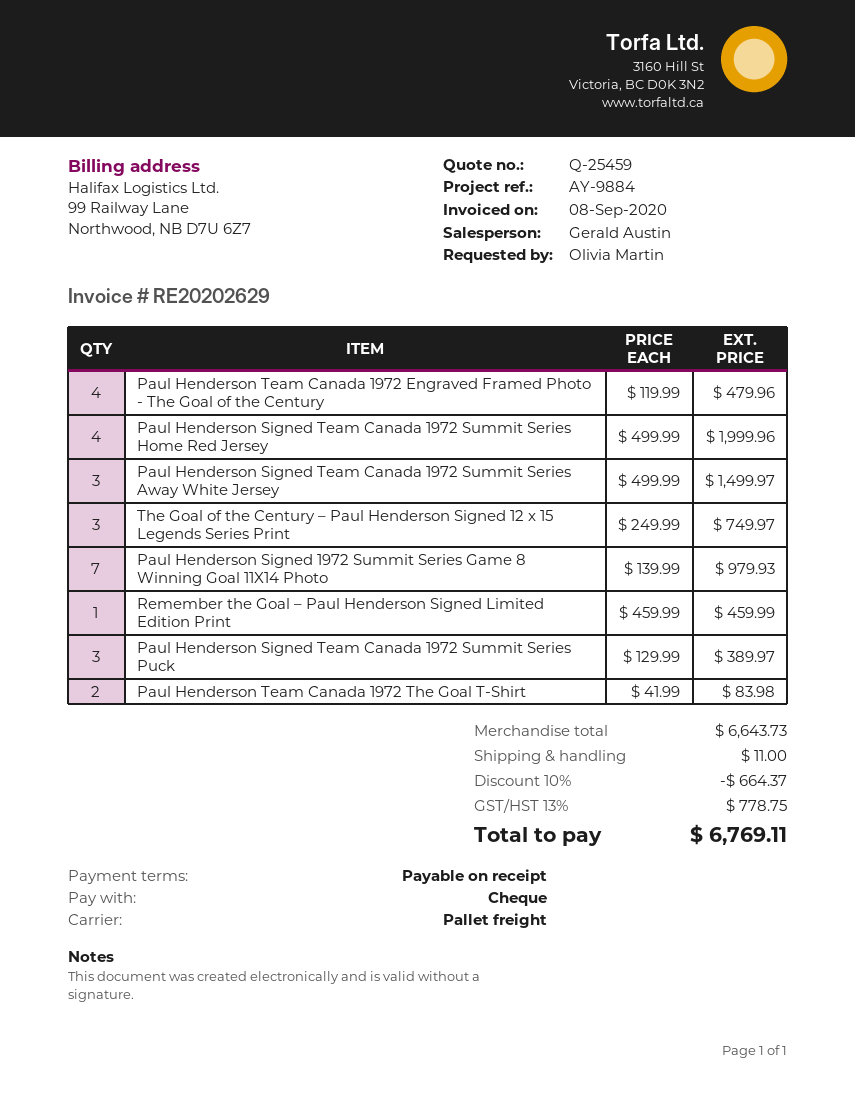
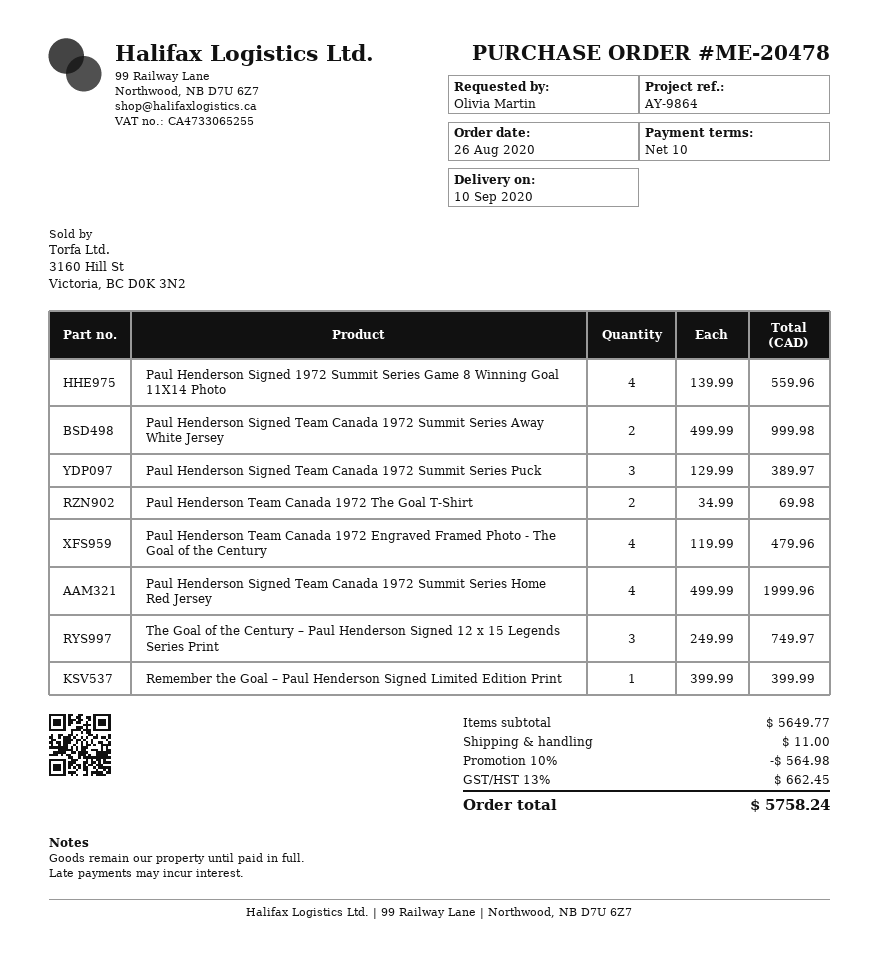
payment terms: on receipt -> 10 days
reference: AY-9884 -> AY-9864
Paul Henderson Signed Team Canada 1972 Summit Series Away White Jersey: 3 x 499.99 = 1499.97 -> 2 x 499.99 = 999.98
Paul Henderson Signed 1972 Summit Series Game 8 Winning Goal 11X14 Photo: 7 x 139.99 = 979.93 -> 4 x 139.99 = 559.96
Remember the Goal – Paul Henderson Signed Limited Edition Print: 1 x 459.99 = 459.99 -> 1 x 399.99 = 399.99
Paul Henderson Team Canada 1972 The Goal T-Shirt: 2 x 41.99 = 83.98 -> 2 x 34.99 = 69.98
subtotal: 6643.73 -> 5649.77
discount: 10% = 664.37 -> 10% = 564.98
tax: 13% = 778.75 -> 13% = 662.45
total: 6769.11 -> 5758.24

